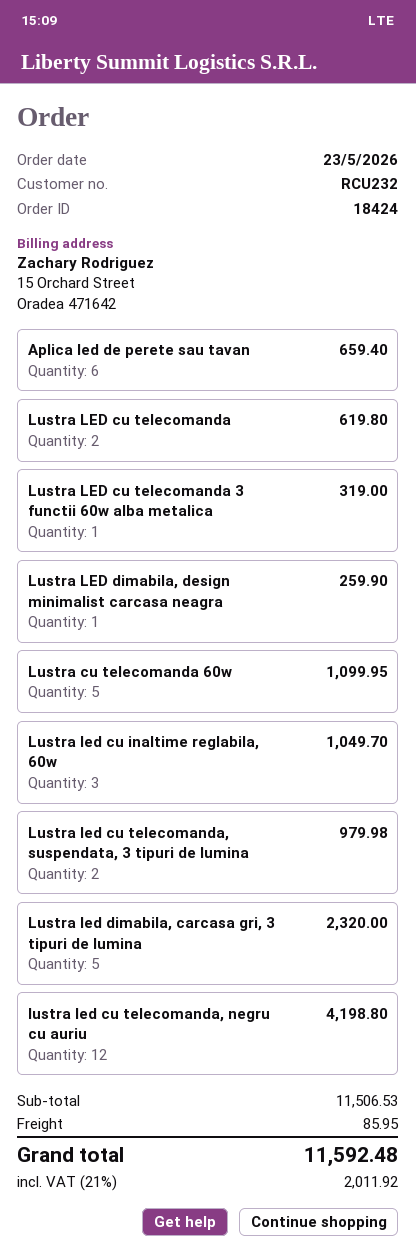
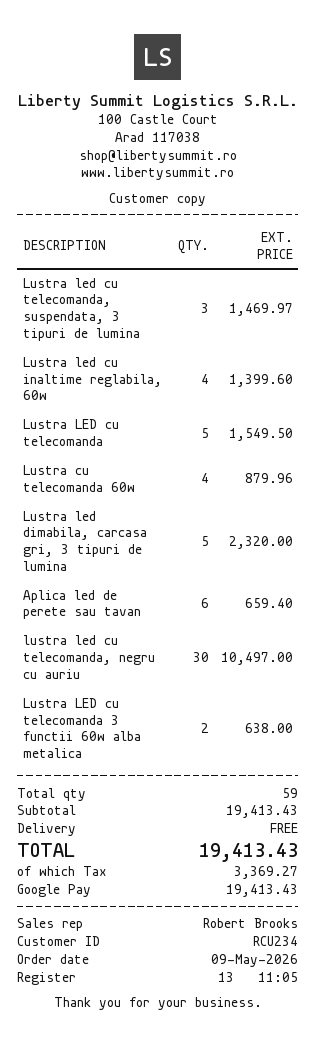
order date: 2026-05-23 -> 2026-05-09
customer number: RCU232 -> RCU234
Lustra LED cu telecomanda: 2 for 619.80 -> 5 for 1549.50
Lustra LED cu telecomanda 3 functii 60w alba metalica: 1 for 319.00 -> 2 for 638.00
Lustra LED dimabila, design minimalist carcasa neagra: 1 for 259.90 -> none
Lustra cu telecomanda 60w: 5 for 1099.95 -> 4 for 879.96
Lustra led cu inaltime reglabila, 60w: 3 for 1049.70 -> 4 for 1399.60
Lustra led cu telecomanda, suspendata, 3 tipuri de lumina: 2 for 979.98 -> 3 for 1469.97
lustra led cu telecomanda, negru cu auriu: 12 for 4198.80 -> 30 for 10497.00
subtotal: 11506.53 -> 19413.43
shipping: 85.95 -> 0.00
tax: 2011.92 -> 3369.27
total: 11592.48 -> 19413.43

